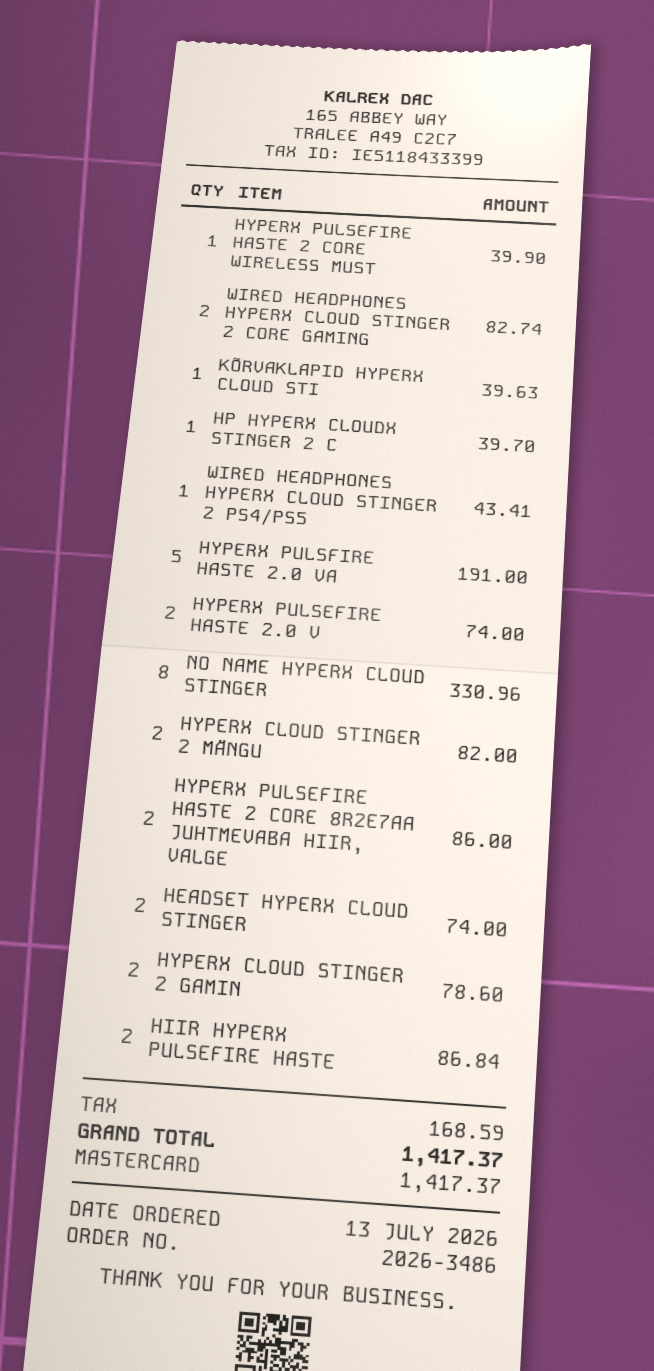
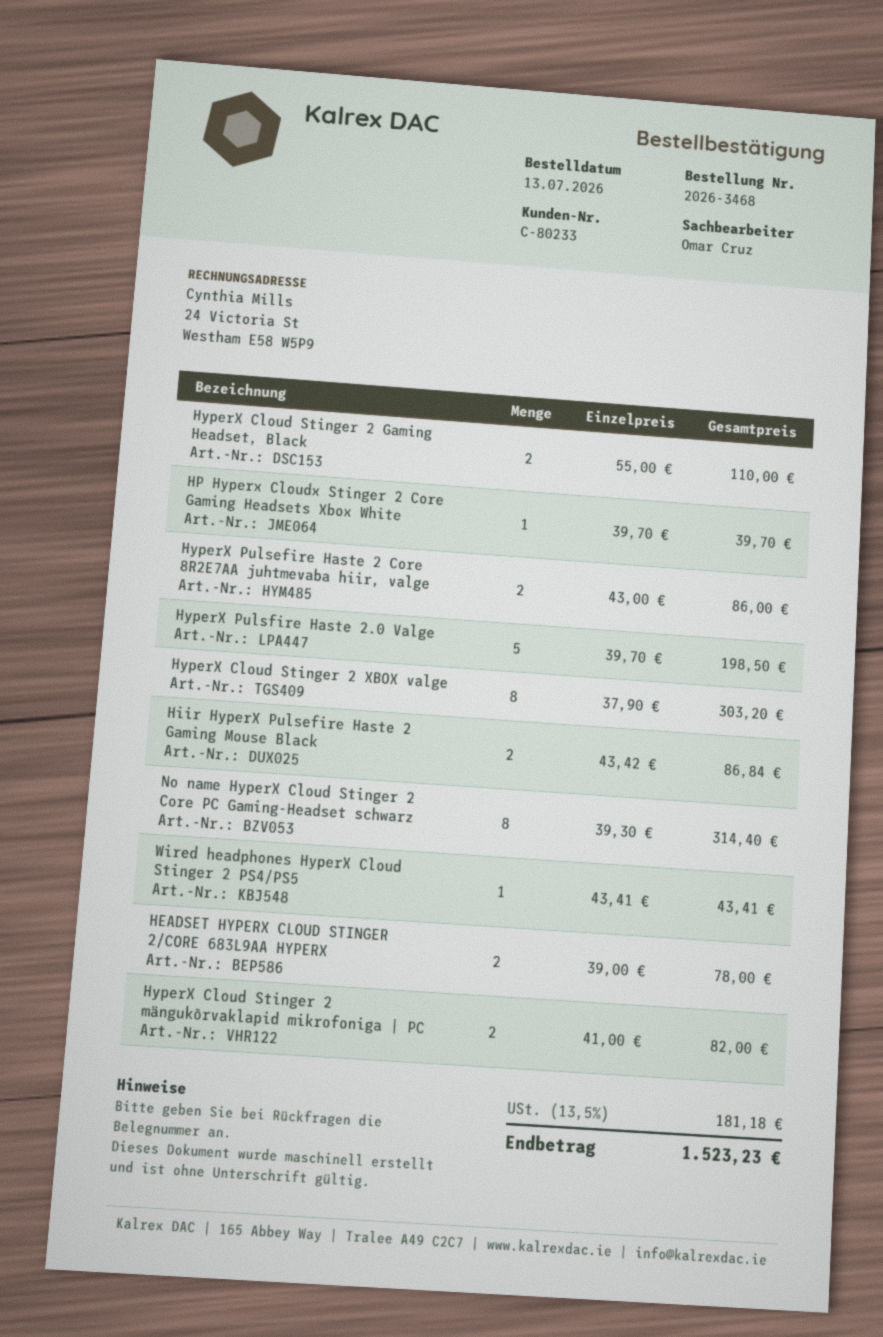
order number: 2026-3486 -> 2026-3468
HYPERX PULSEFIRE HASTE 2 CORE WIRELESS MUST: 1 for 39.90 -> none
WIRED HEADPHONES HYPERX CLOUD STINGER 2 CORE GAMING: 2 for 82.74 -> none
KÕRVAKLAPID HYPERX CLOUD STI: 1 for 39.63 -> none
HYPERX PULSFIRE HASTE 2.0 VA: 5 for 191.00 -> 5 for 198.50
HYPERX PULSEFIRE HASTE 2.0 V: 2 for 74.00 -> none
NO NAME HYPERX CLOUD STINGER: 8 for 330.96 -> 8 for 314.40
HEADSET HYPERX CLOUD STINGER: 2 for 74.00 -> 2 for 78.00
HYPERX CLOUD STINGER 2 GAMIN: 2 for 78.60 -> 2 for 110.00
HyperX Cloud Stinger 2 XBOX valge: none -> 8 for 303.20
tax: 168.59 -> 181.18
total: 1417.37 -> 1523.23

